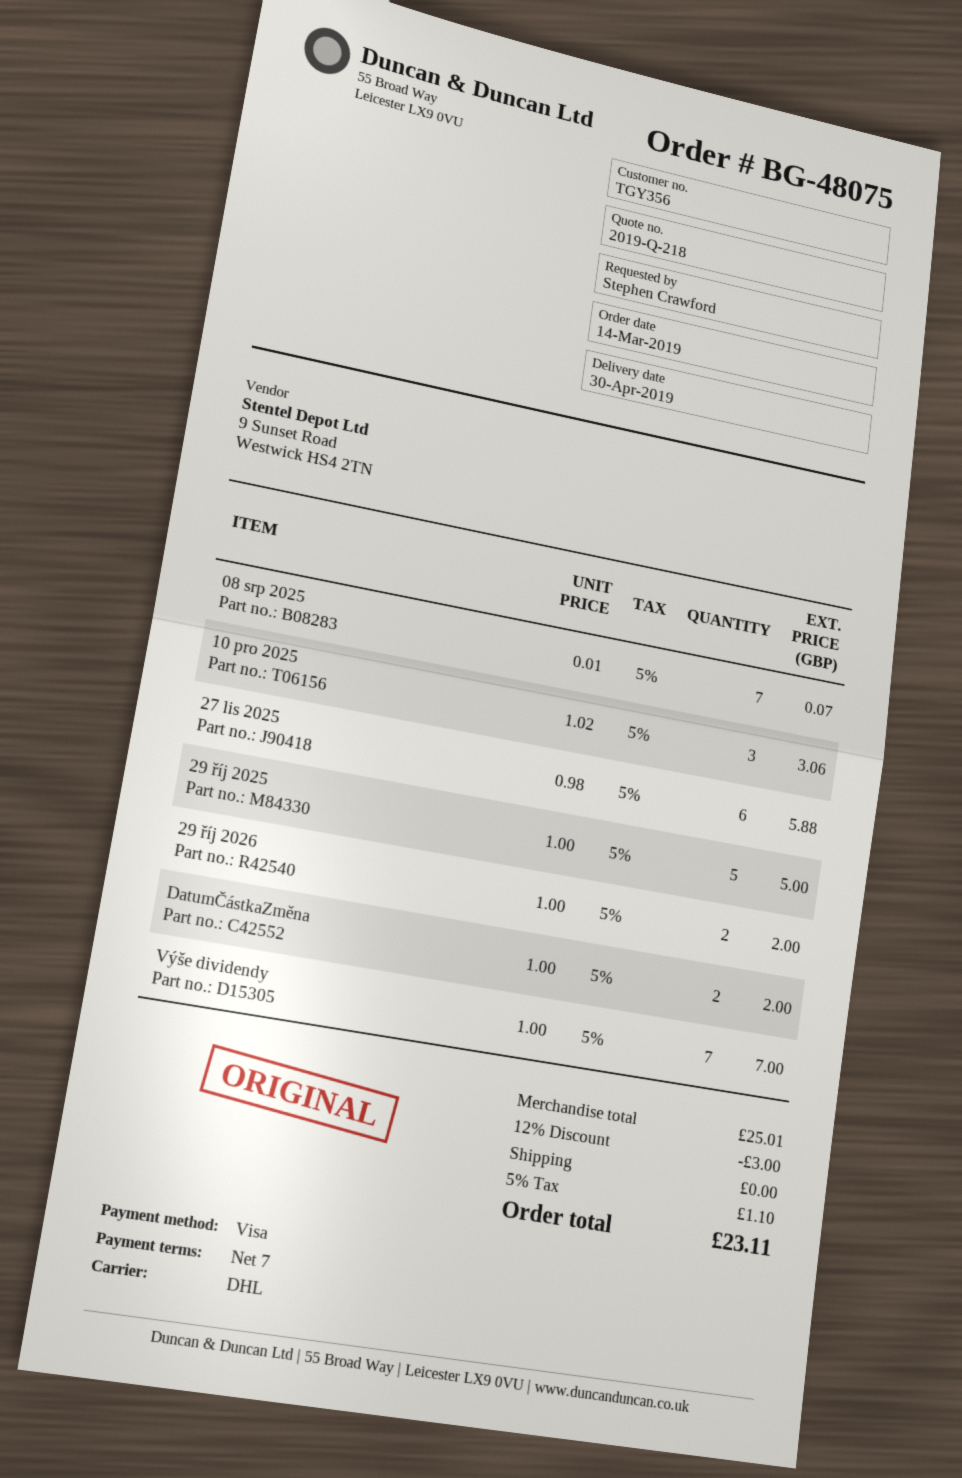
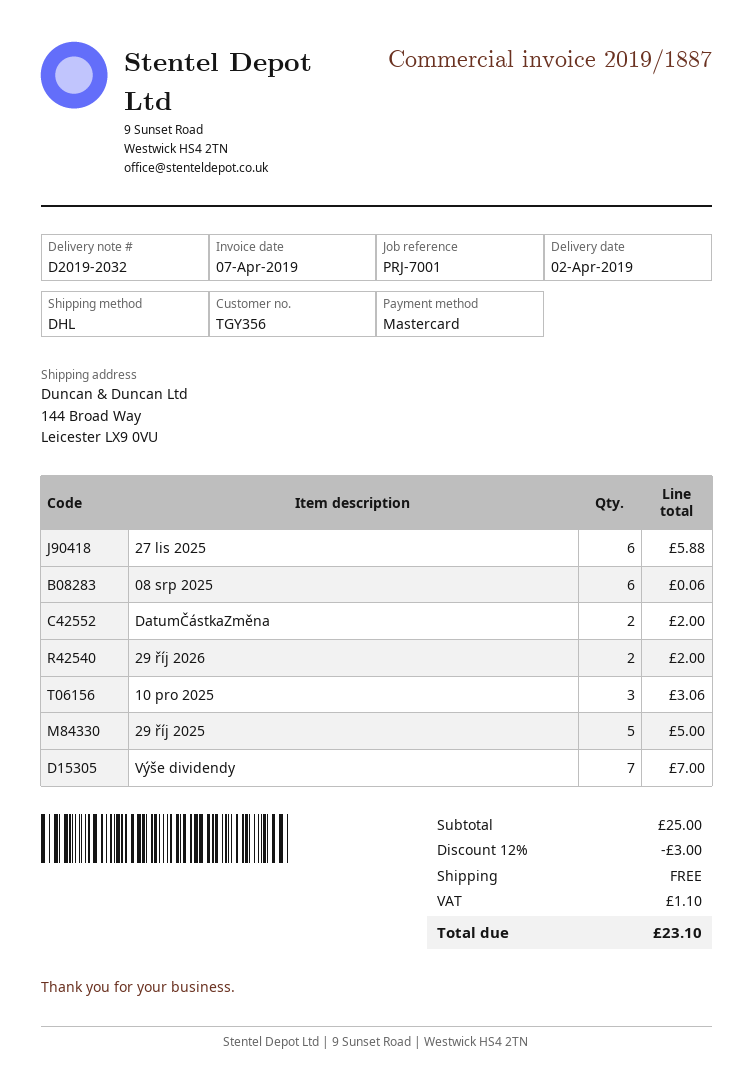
delivery date: 2019-04-30 -> 2019-04-02
payment method: Visa -> Mastercard
08 srp 2025: 7 for 0.07 -> 6 for 0.06
subtotal: 25.01 -> 25.00
total: 23.11 -> 23.10

